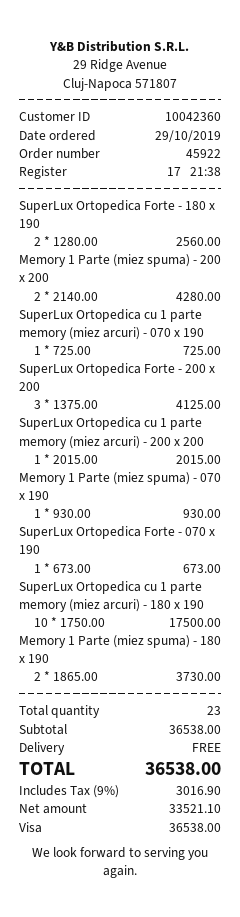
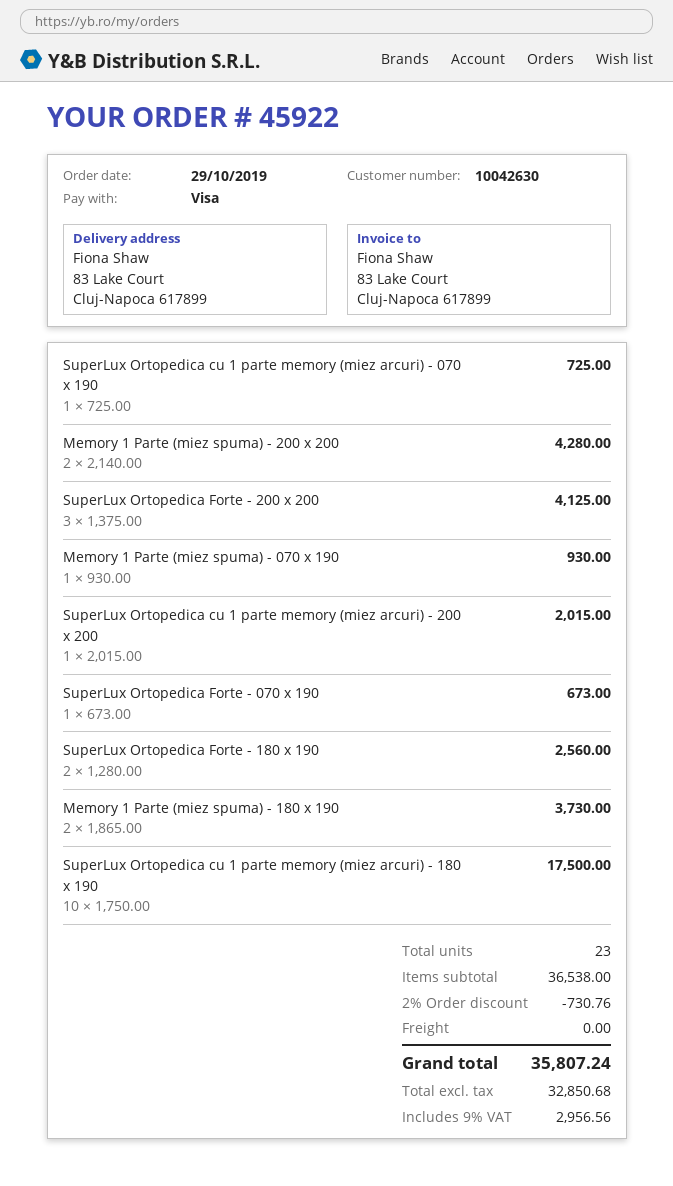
customer number: 10042360 -> 10042630
discount: none -> 2% = 730.76
net: 33521.10 -> 32850.68
tax: 9% = 3016.90 -> 9% = 2956.56
total: 36538.00 -> 35807.24

